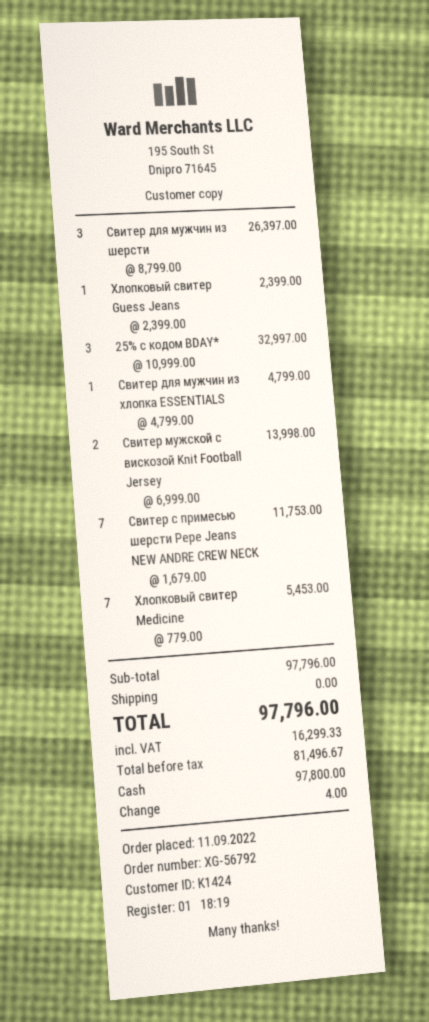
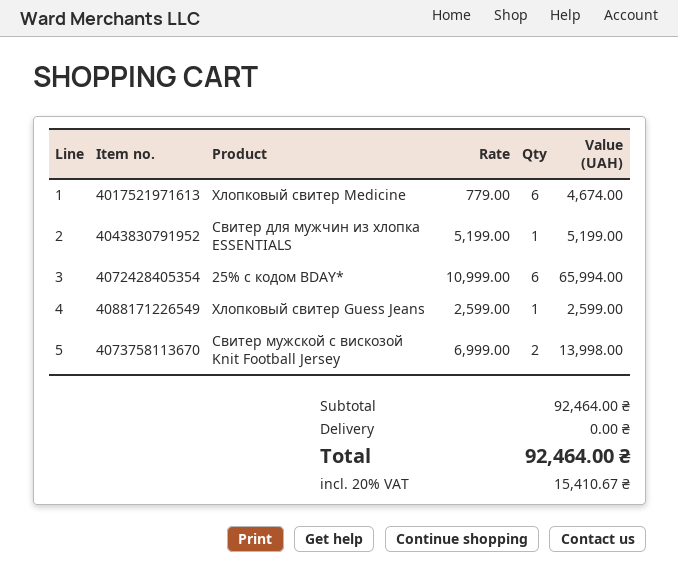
Свитер для мужчин из шерсти: 3 x 8799.00 = 26397.00 -> none
Хлопковый свитер Guess Jeans: 1 x 2399.00 = 2399.00 -> 1 x 2599.00 = 2599.00
25% с кодом BDAY*: 3 x 10999.00 = 32997.00 -> 6 x 10999.00 = 65994.00
Свитер для мужчин из хлопка ESSENTIALS: 1 x 4799.00 = 4799.00 -> 1 x 5199.00 = 5199.00
Свитер с примесью шерсти Pepe Jeans NEW ANDRE CREW NECK: 7 x 1679.00 = 11753.00 -> none
Хлопковый свитер Medicine: 7 x 779.00 = 5453.00 -> 6 x 779.00 = 4674.00
subtotal: 97796.00 -> 92464.00
tax: 16299.33 -> 15410.67
total: 97796.00 -> 92464.00

